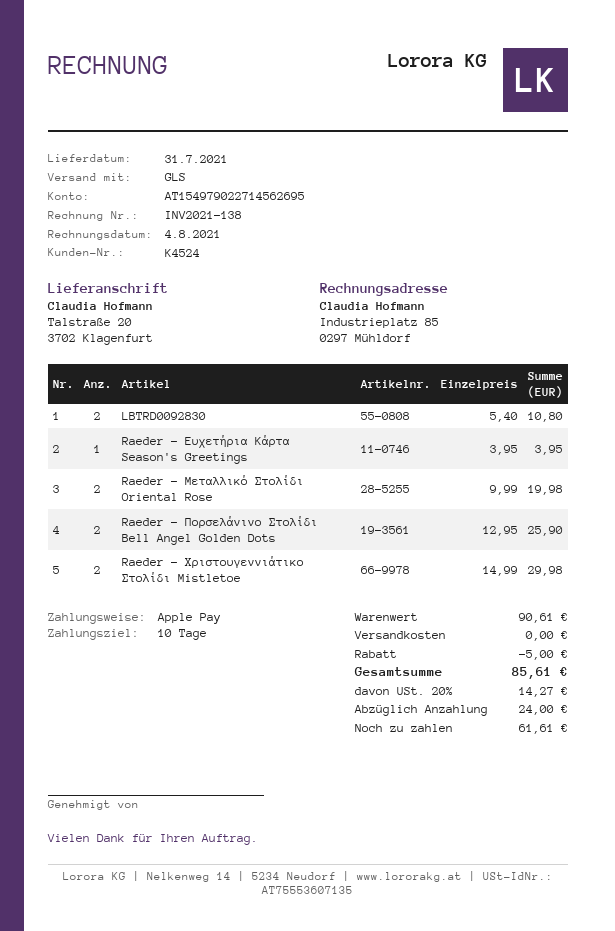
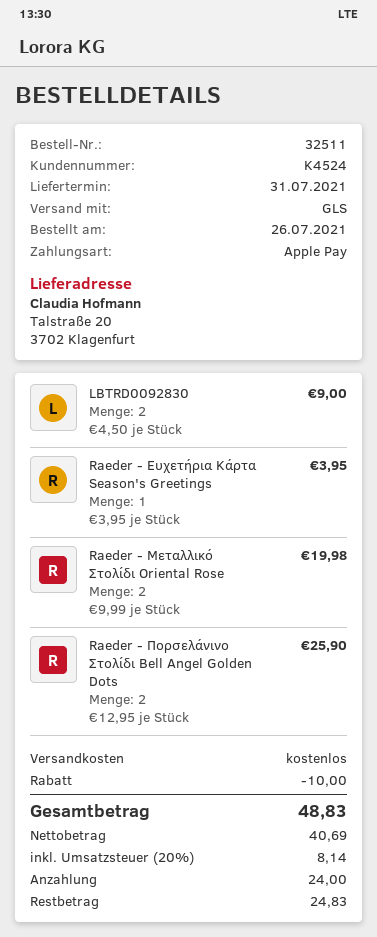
LBTRD0092830: 2 x 5.40 = 10.80 -> 2 x 4.50 = 9.00
Raeder - Χριστουγεννιάτικο Στολίδι Mistletoe: 2 x 14.99 = 29.98 -> none
discount: 5.00 -> 10.00
tax: 20% = 14.27 -> 20% = 8.14
total: 85.61 -> 48.83
balance: 61.61 -> 24.83

